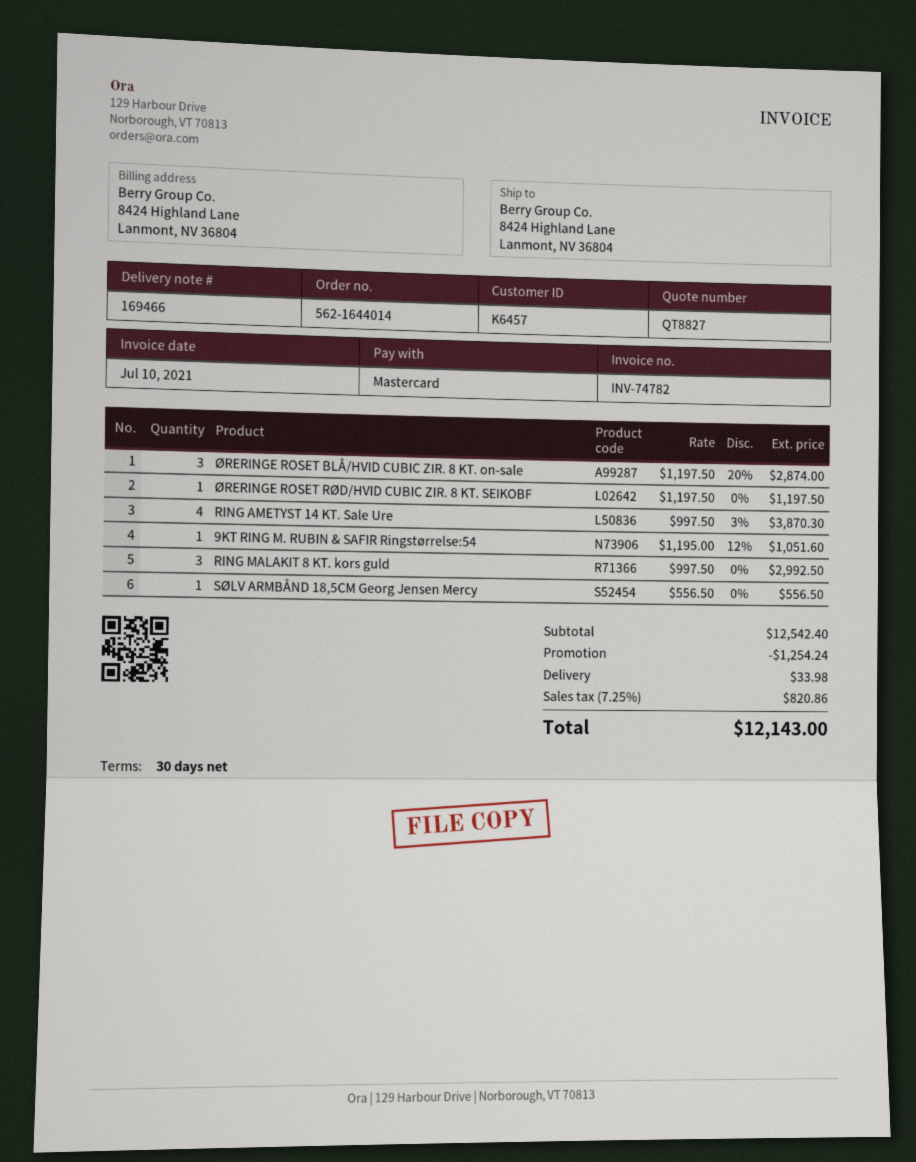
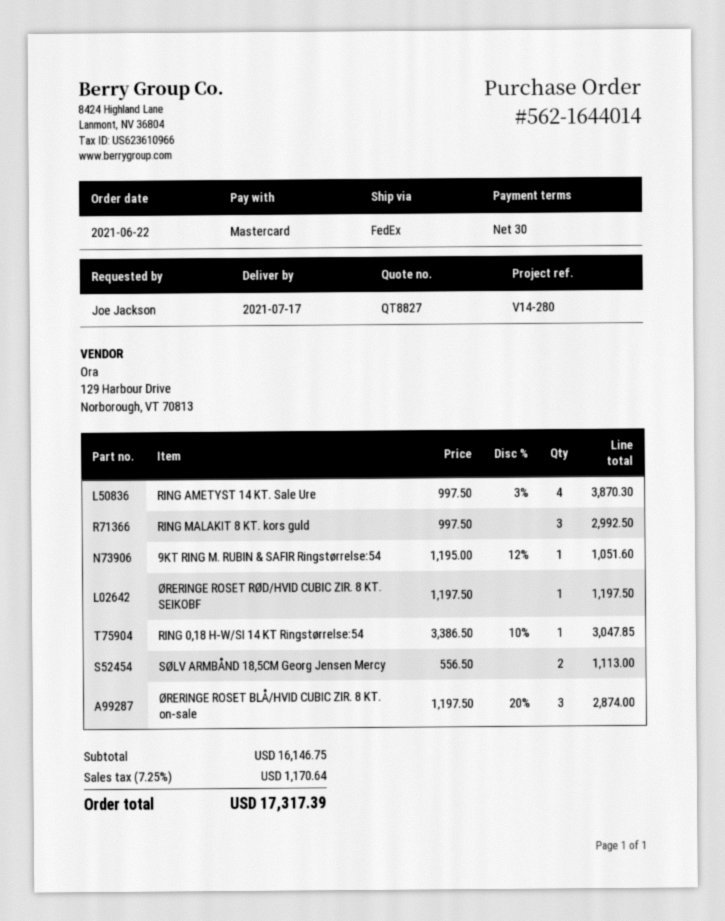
SØLV ARMBÅND 18,5CM Georg Jensen Mercy: 1 x 556.50 = 556.50 -> 2 x 556.50 = 1113.00
RING 0,18 H-W/SI 14 KT Ringstørrelse:54: none -> 1 x 3386.50 - 10% = 3047.85
subtotal: 12542.40 -> 16146.75
discount: 1254.24 -> none
shipping: 33.98 -> none
tax: 7.25% = 820.86 -> 7.25% = 1170.64
total: 12143.00 -> 17317.39

